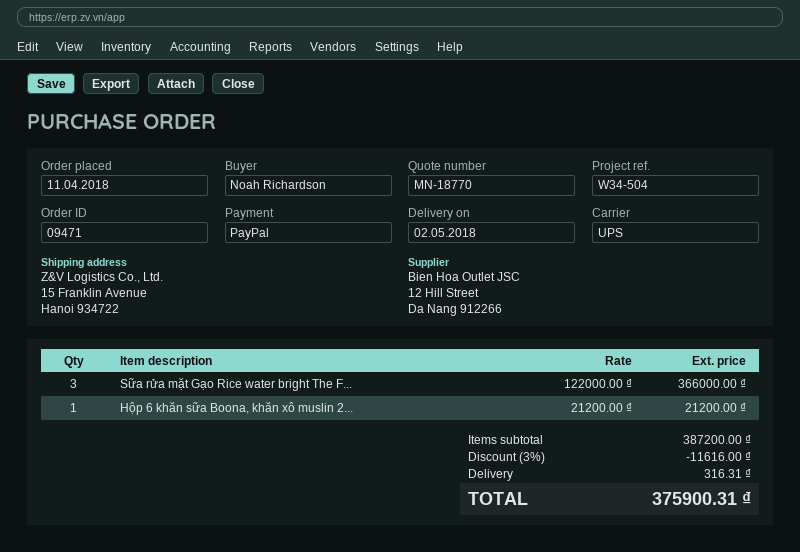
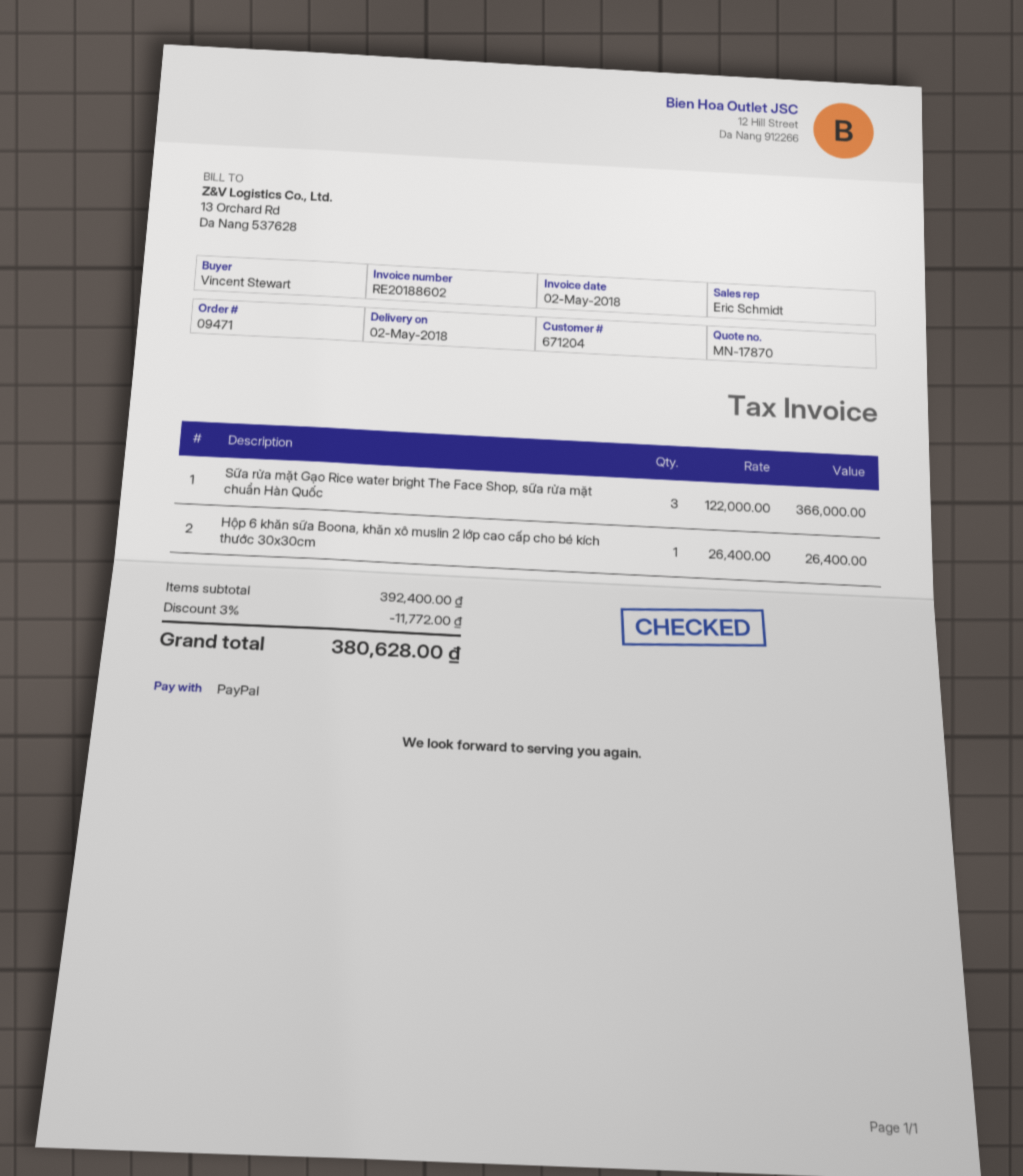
quote number: MN-18770 -> MN-17870
ordered by: Noah Richardson -> Vincent Stewart
Hộp 6 khăn sữa Boona, khăn xô muslin 2...: 1 x 21200.00 = 21200.00 -> 1 x 26400.00 = 26400.00
subtotal: 387200.00 -> 392400.00
discount: 3% = 11616.00 -> 3% = 11772.00
shipping: 316.31 -> none
total: 375900.31 -> 380628.00

